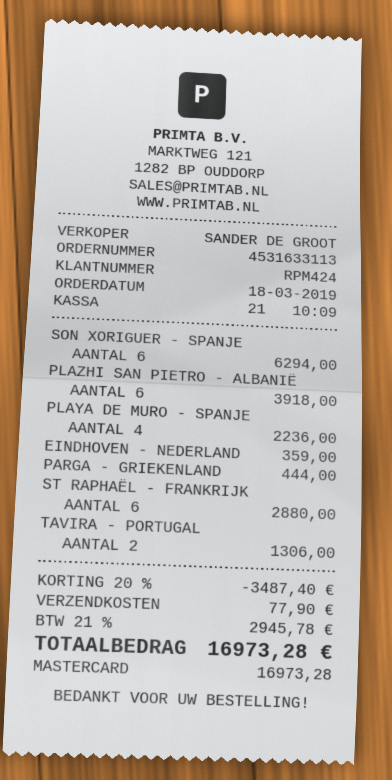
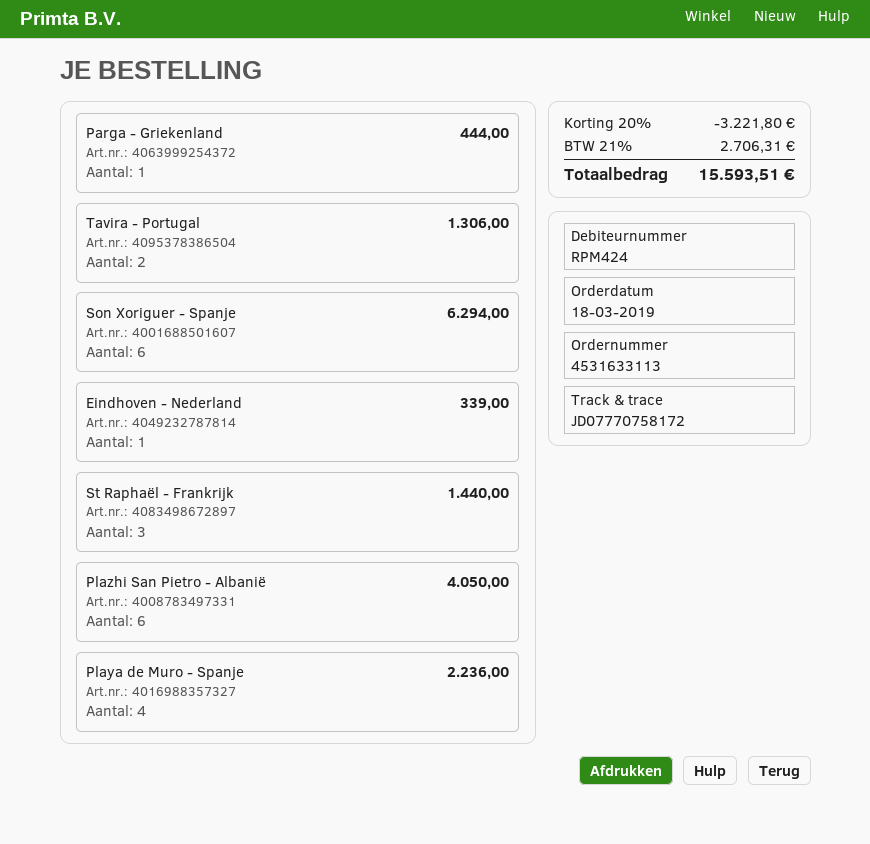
PLAZHI SAN PIETRO - ALBANIË: 6 for 3918.00 -> 6 for 4050.00
EINDHOVEN - NEDERLAND: 1 for 359.00 -> 1 for 339.00
ST RAPHAËL - FRANKRIJK: 6 for 2880.00 -> 3 for 1440.00
discount: 20% = 3487.40 -> 20% = 3221.80
shipping: 77.90 -> none
tax: 21% = 2945.78 -> 21% = 2706.31
total: 16973.28 -> 15593.51

